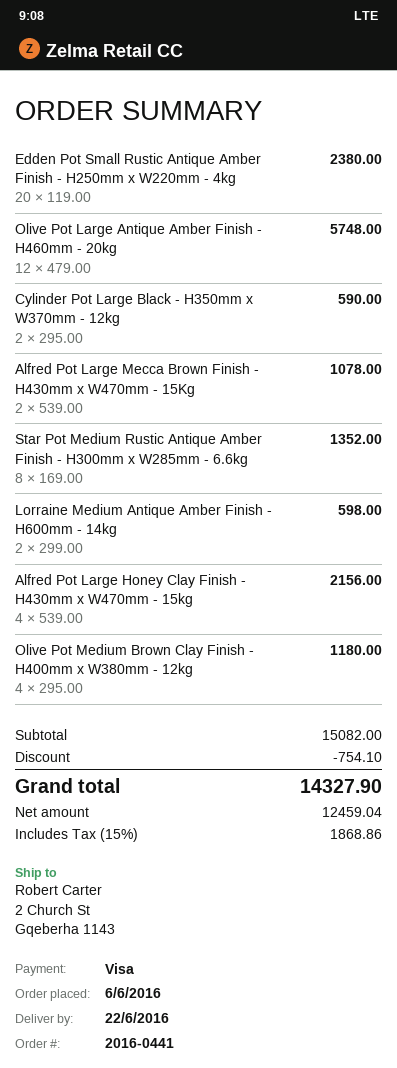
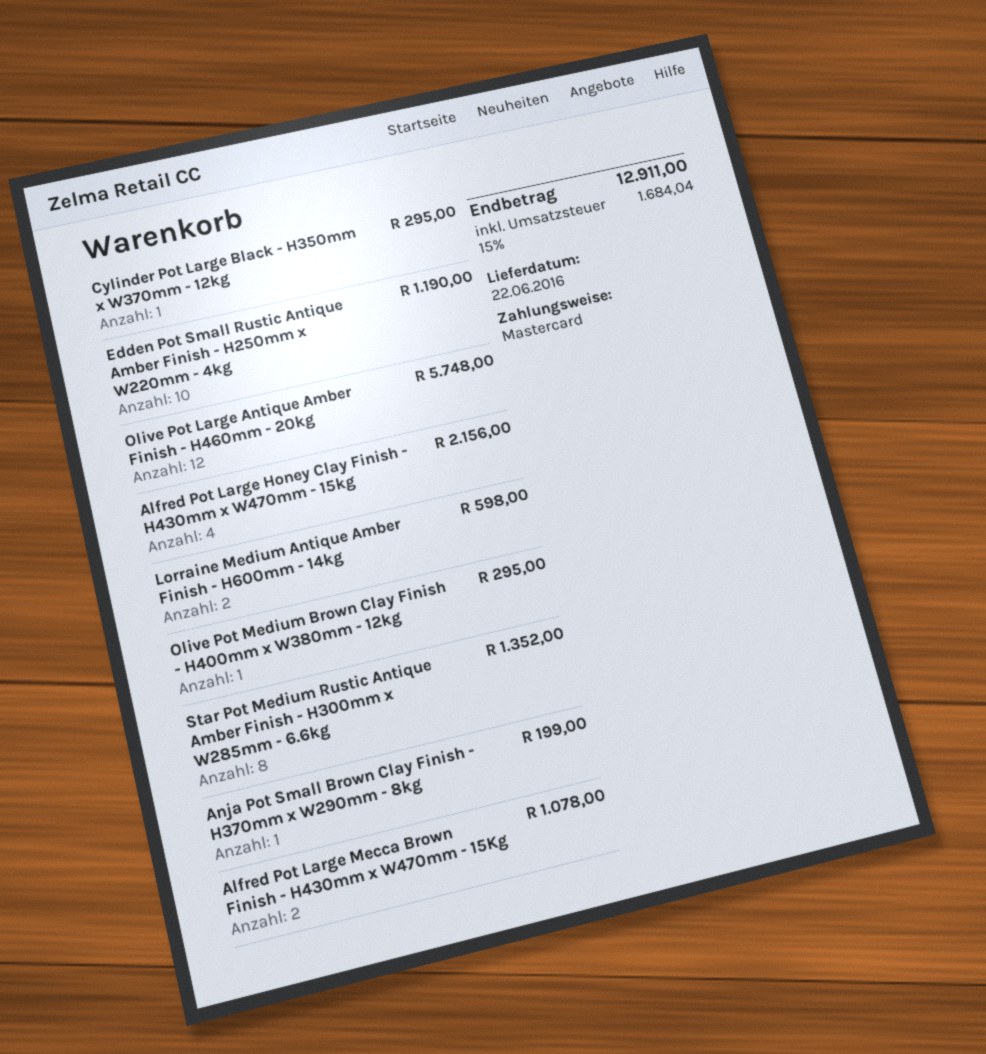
payment method: Visa -> Mastercard
Edden Pot Small Rustic Antique Amber Finish - H250mm x W220mm - 4kg: 20 for 2380.00 -> 10 for 1190.00
Cylinder Pot Large Black - H350mm x W370mm - 12kg: 2 for 590.00 -> 1 for 295.00
Olive Pot Medium Brown Clay Finish - H400mm x W380mm - 12kg: 4 for 1180.00 -> 1 for 295.00
Anja Pot Small Brown Clay Finish - H370mm x W290mm - 8kg: none -> 1 for 199.00
discount: 754.10 -> none
tax: 15% = 1868.86 -> 15% = 1684.04
total: 14327.90 -> 12911.00

